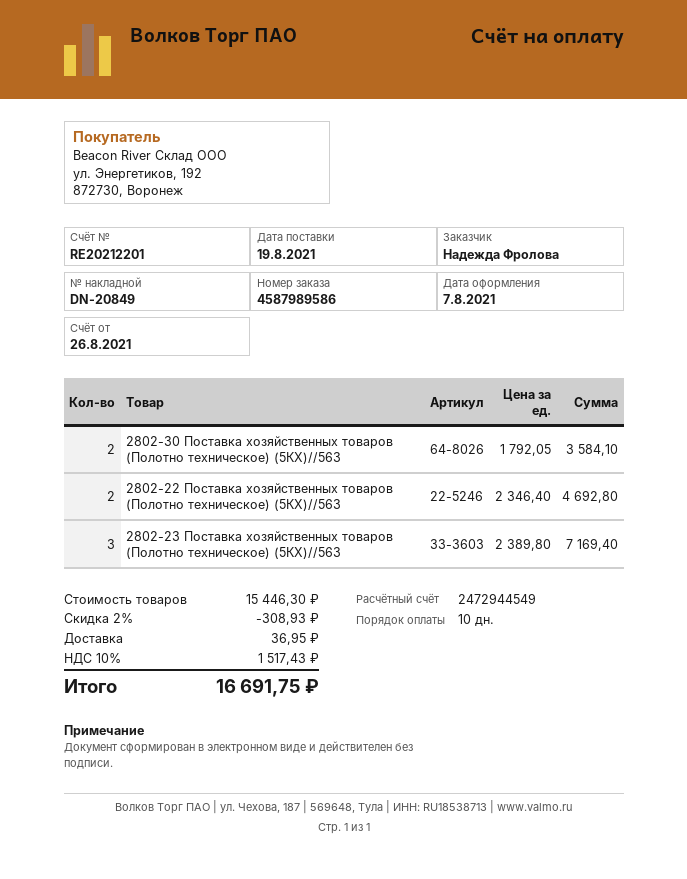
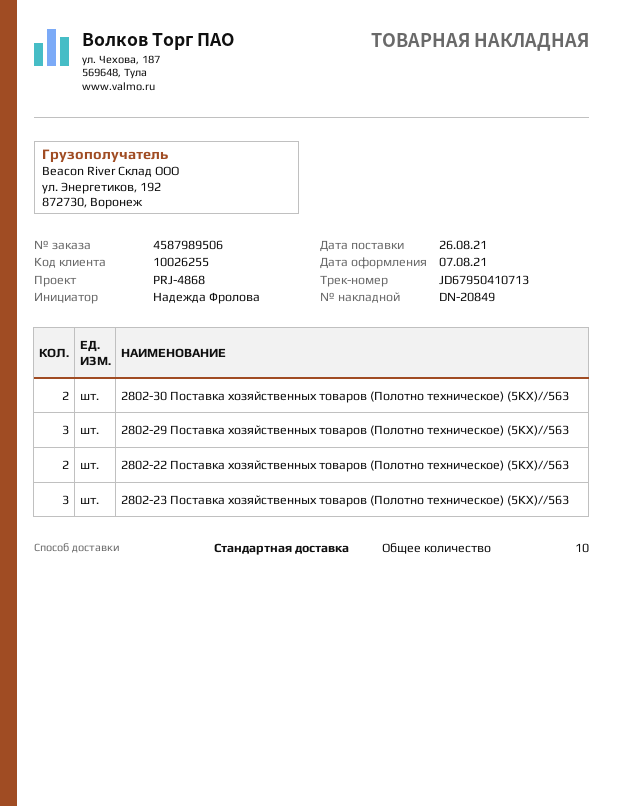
order number: 4587989586 -> 4587989506
delivery date: 2021-08-19 -> 2021-08-26
2802-29 Поставка хозяйственных товаров (Полотно техническое) (5КХ)//563: none -> 3

